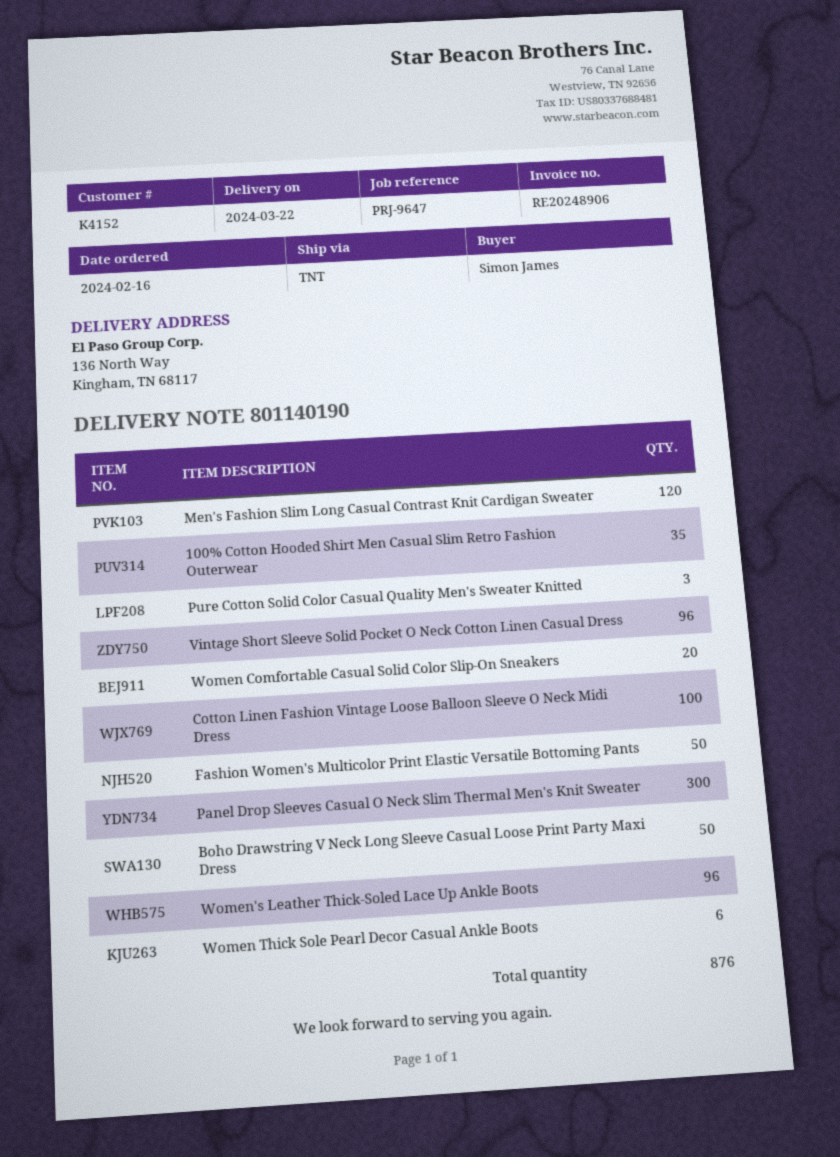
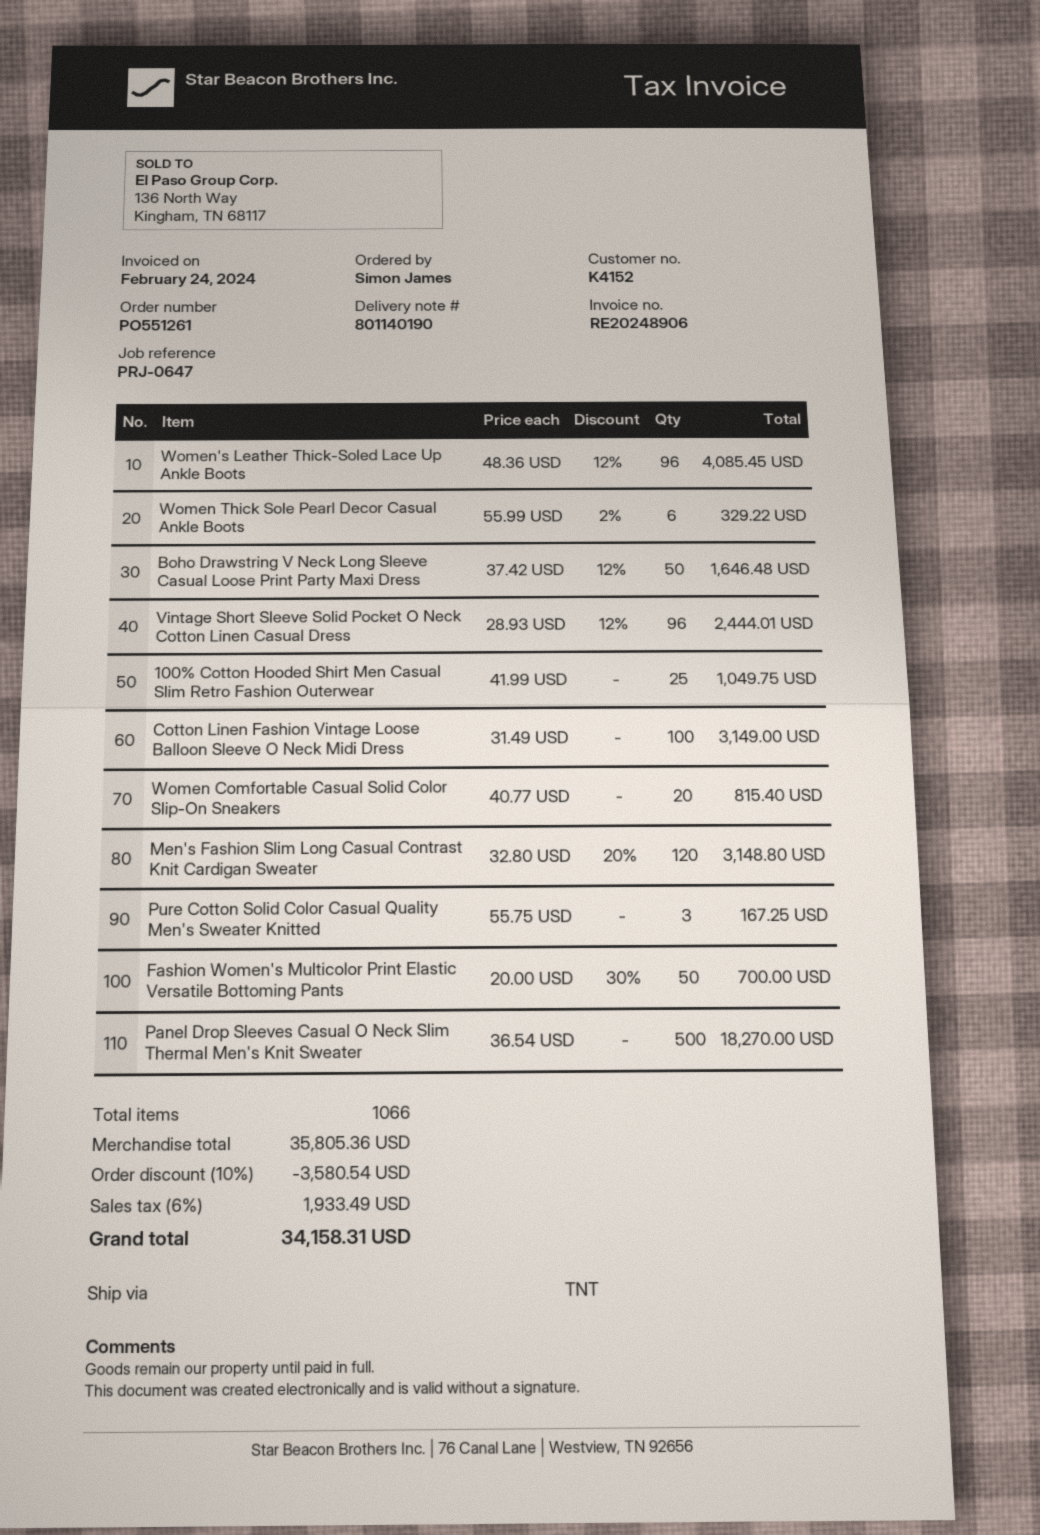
reference: PRJ-9647 -> PRJ-0647
100% Cotton Hooded Shirt Men Casual Slim Retro Fashion Outerwear: 35 -> 25
Panel Drop Sleeves Casual O Neck Slim Thermal Men's Knit Sweater: 300 -> 500
total quantity: 876 -> 1066

